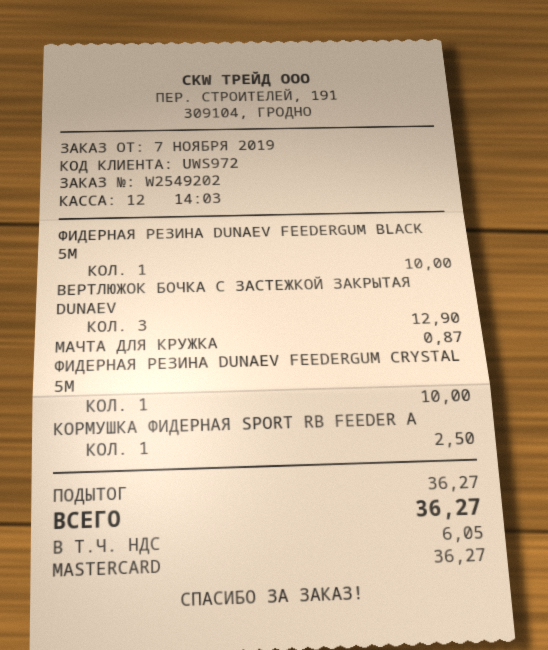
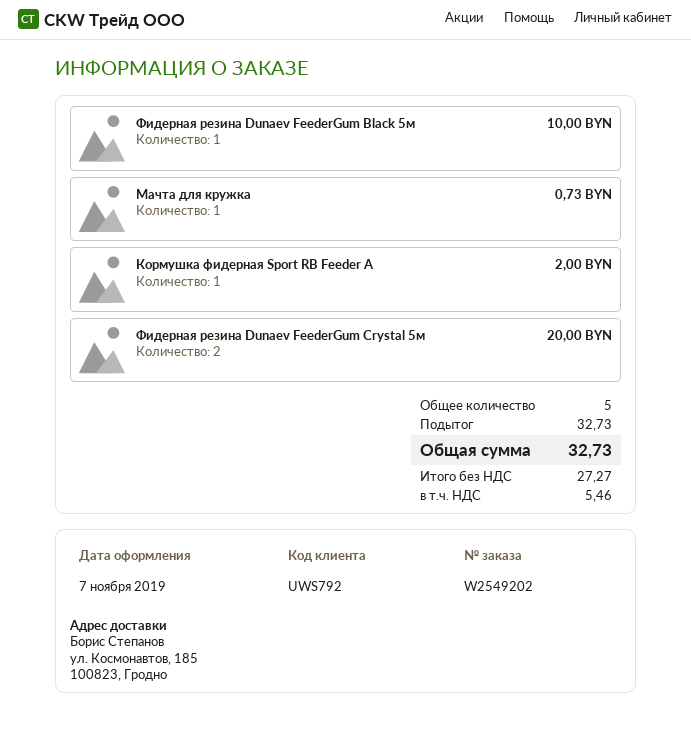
customer number: UWS972 -> UWS792
ВЕРТЛЮЖОК БОЧКА С ЗАСТЕЖКОЙ ЗАКРЫТАЯ DUNAEV: 3 for 12.90 -> none
МАЧТА ДЛЯ КРУЖКА: 1 for 0.87 -> 1 for 0.73
ФИДЕРНАЯ РЕЗИНА DUNAEV FEEDERGUM CRYSTAL 5М: 1 for 10.00 -> 2 for 20.00
КОРМУШКА ФИДЕРНАЯ SPORT RB FEEDER A: 1 for 2.50 -> 1 for 2.00
subtotal: 36.27 -> 32.73
tax: 6.05 -> 5.46
total: 36.27 -> 32.73

